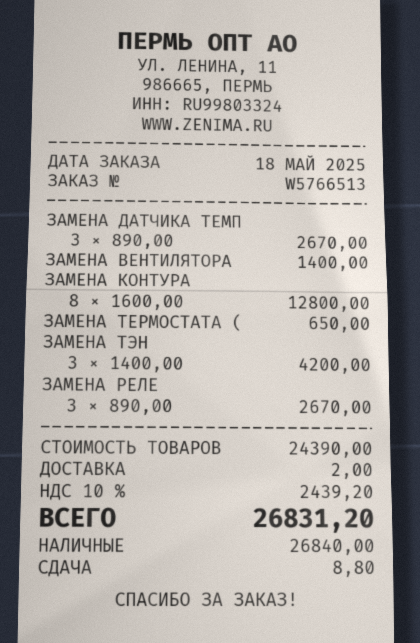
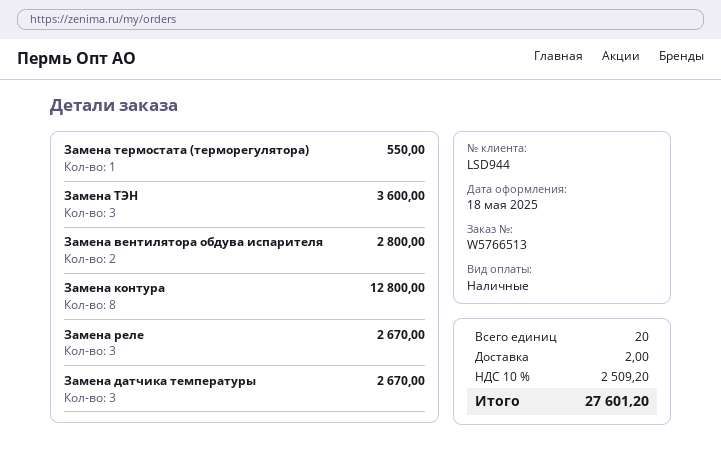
ЗАМЕНА ВЕНТИЛЯТОРА: 1 for 1400.00 -> 2 for 2800.00
ЗАМЕНА ТЕРМОСТАТА (: 1 for 650.00 -> 1 for 550.00
ЗАМЕНА ТЭН: 3 for 4200.00 -> 3 for 3600.00
tax: 10% = 2439.20 -> 10% = 2509.20
total: 26831.20 -> 27601.20

